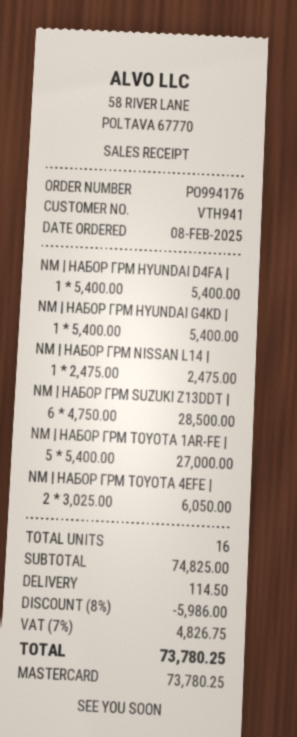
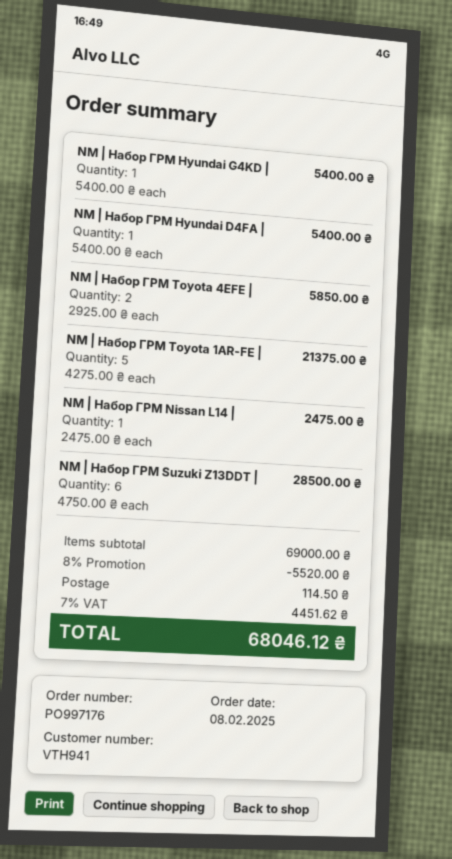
order number: PO994176 -> PO997176
NM | НАБОР ГРМ TOYOTA 1AR-FE |: 5 x 5400.00 = 27000.00 -> 5 x 4275.00 = 21375.00
NM | НАБОР ГРМ TOYOTA 4EFE |: 2 x 3025.00 = 6050.00 -> 2 x 2925.00 = 5850.00
subtotal: 74825.00 -> 69000.00
discount: 8% = 5986.00 -> 8% = 5520.00
tax: 7% = 4826.75 -> 7% = 4451.62
total: 73780.25 -> 68046.12

